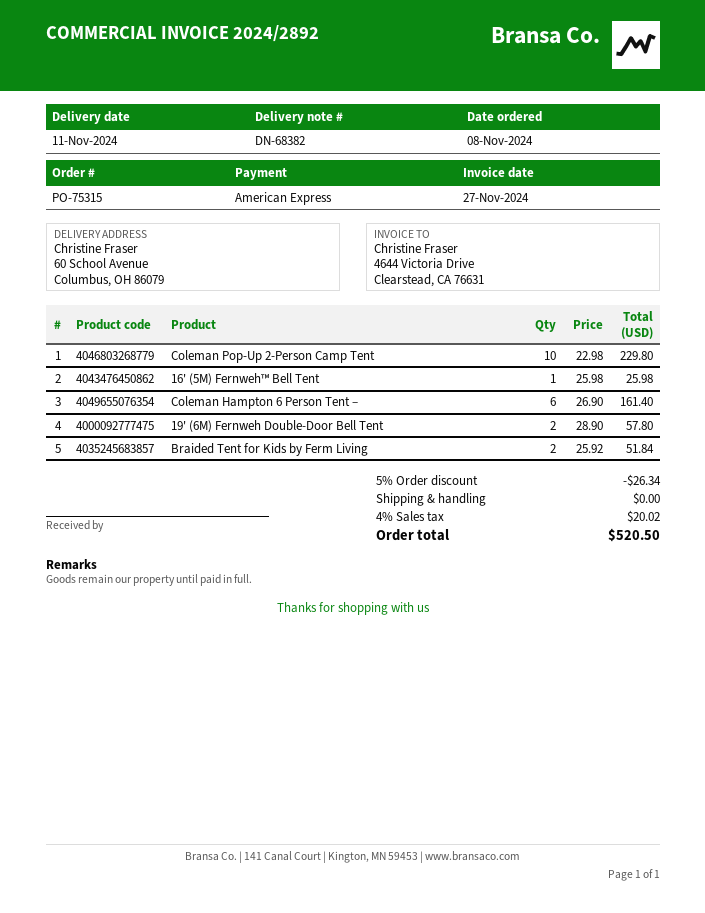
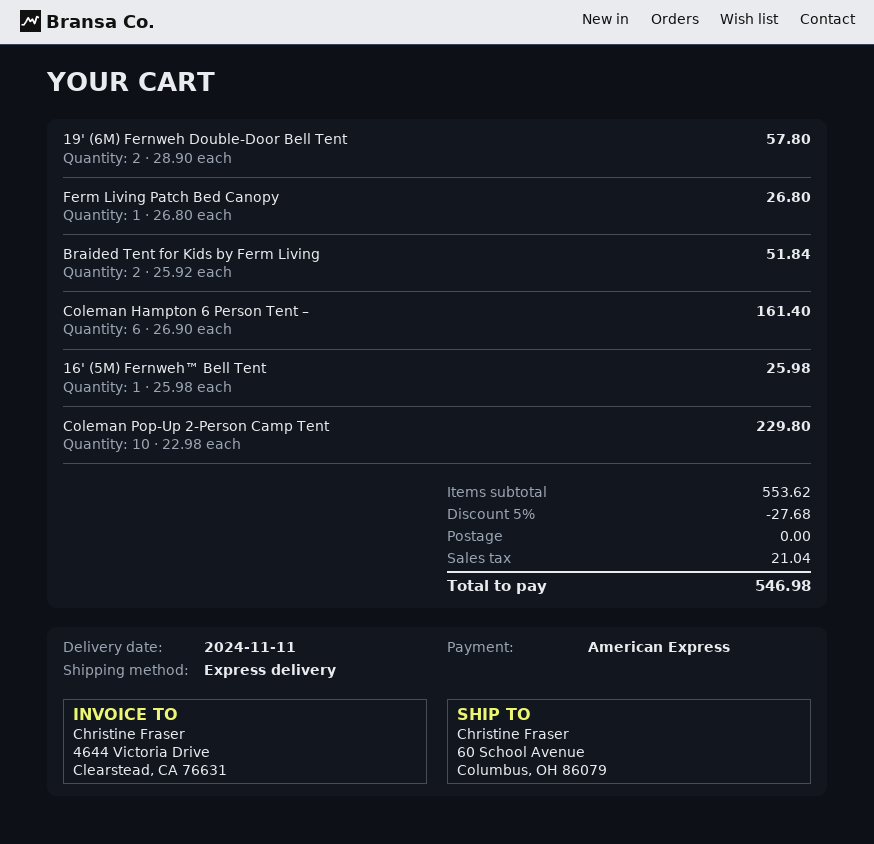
Ferm Living Patch Bed Canopy: none -> 1 x 26.80 = 26.80
discount: 5% = 26.34 -> 5% = 27.68
tax: 20.02 -> 21.04
total: 520.50 -> 546.98

